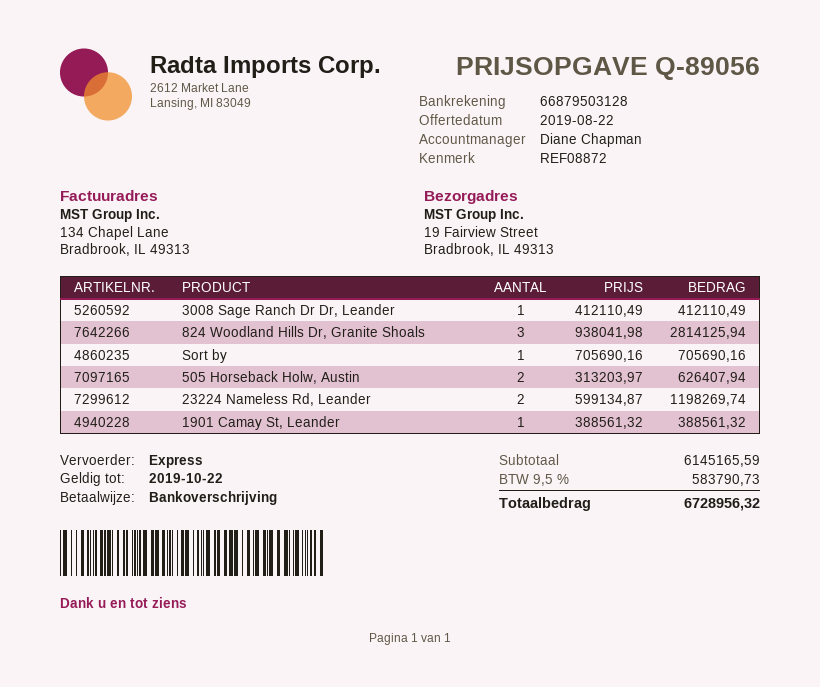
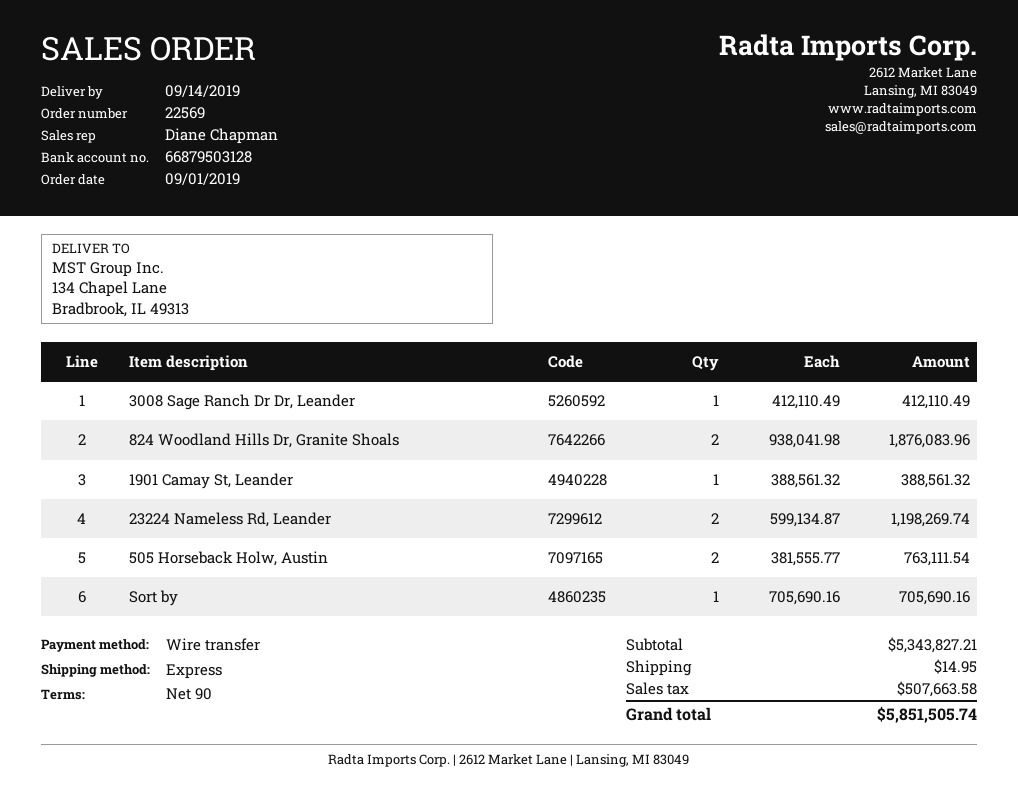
ship to: 19 Fairview Street, Bradbrook, IL 49313 -> 134 Chapel Lane, Bradbrook, IL 49313
824 Woodland Hills Dr, Granite Shoals: 3 x 938041.98 = 2814125.94 -> 2 x 938041.98 = 1876083.96
505 Horseback Holw, Austin: 2 x 313203.97 = 626407.94 -> 2 x 381555.77 = 763111.54
subtotal: 6145165.59 -> 5343827.21
shipping: none -> 14.95
tax: 583790.73 -> 507663.58
total: 6728956.32 -> 5851505.74

